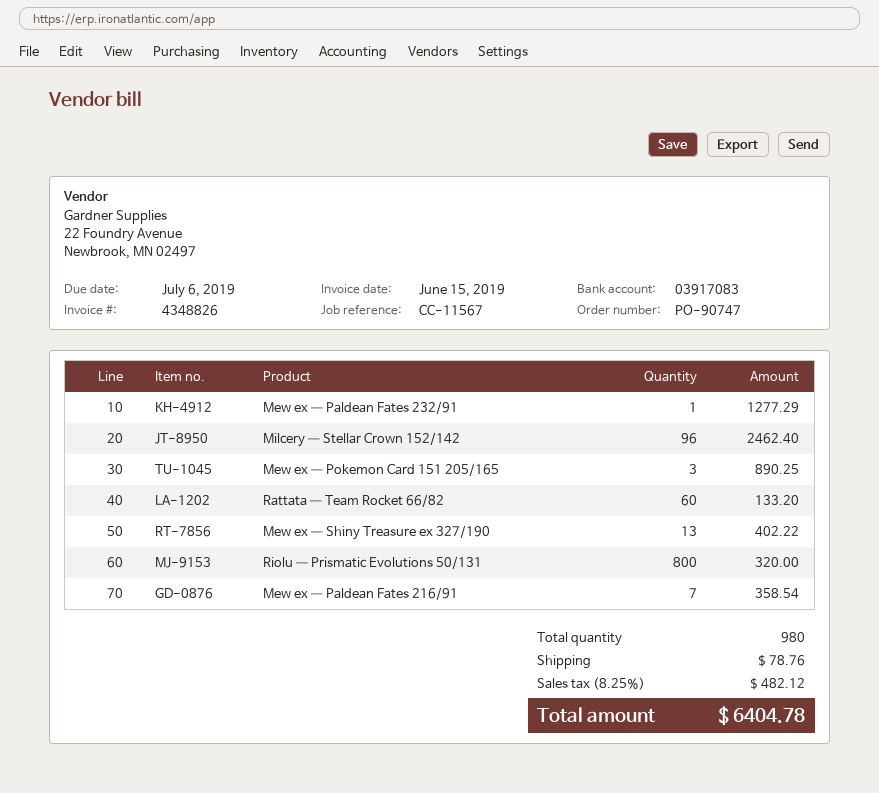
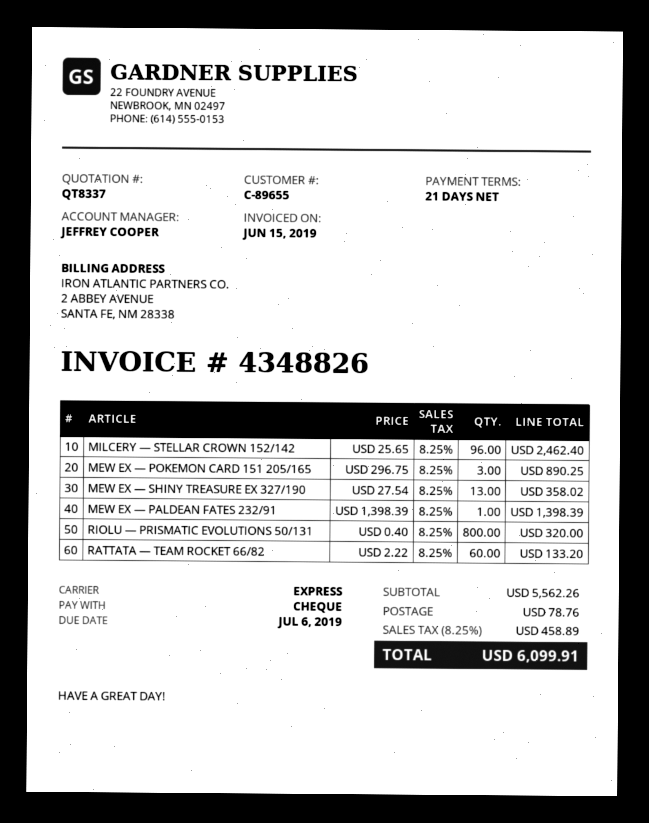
Mew ex — Paldean Fates 232/91: 1 for 1277.29 -> 1 for 1398.39
Mew ex — Shiny Treasure ex 327/190: 13 for 402.22 -> 13 for 358.02
Mew ex — Paldean Fates 216/91: 7 for 358.54 -> none
tax: 8.25% = 482.12 -> 8.25% = 458.89
total: 6404.78 -> 6099.91

